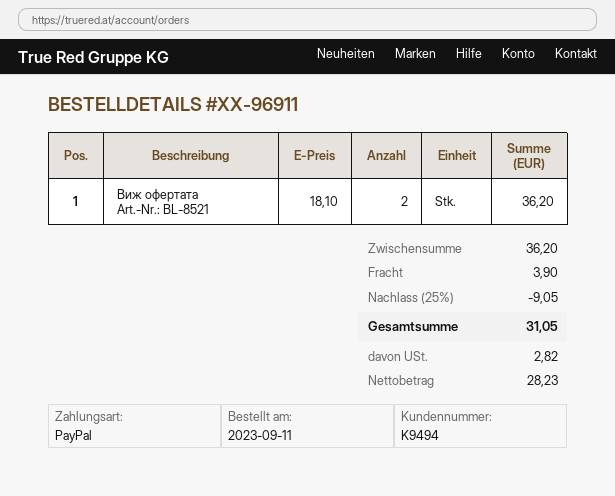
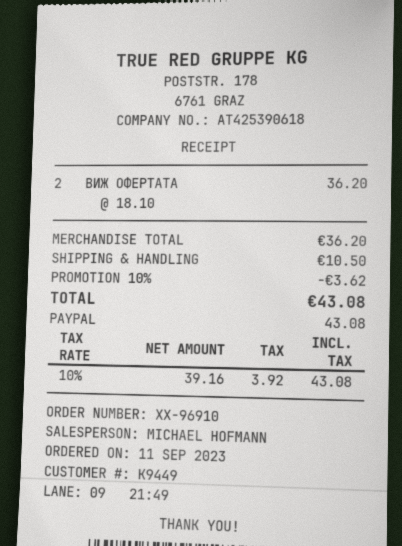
order number: XX-96911 -> XX-96910
customer number: K9494 -> K9449
discount: 25% = 9.05 -> 10% = 3.62
shipping: 3.90 -> 10.50
net: 28.23 -> 39.16
tax: 2.82 -> 3.92
total: 31.05 -> 43.08

